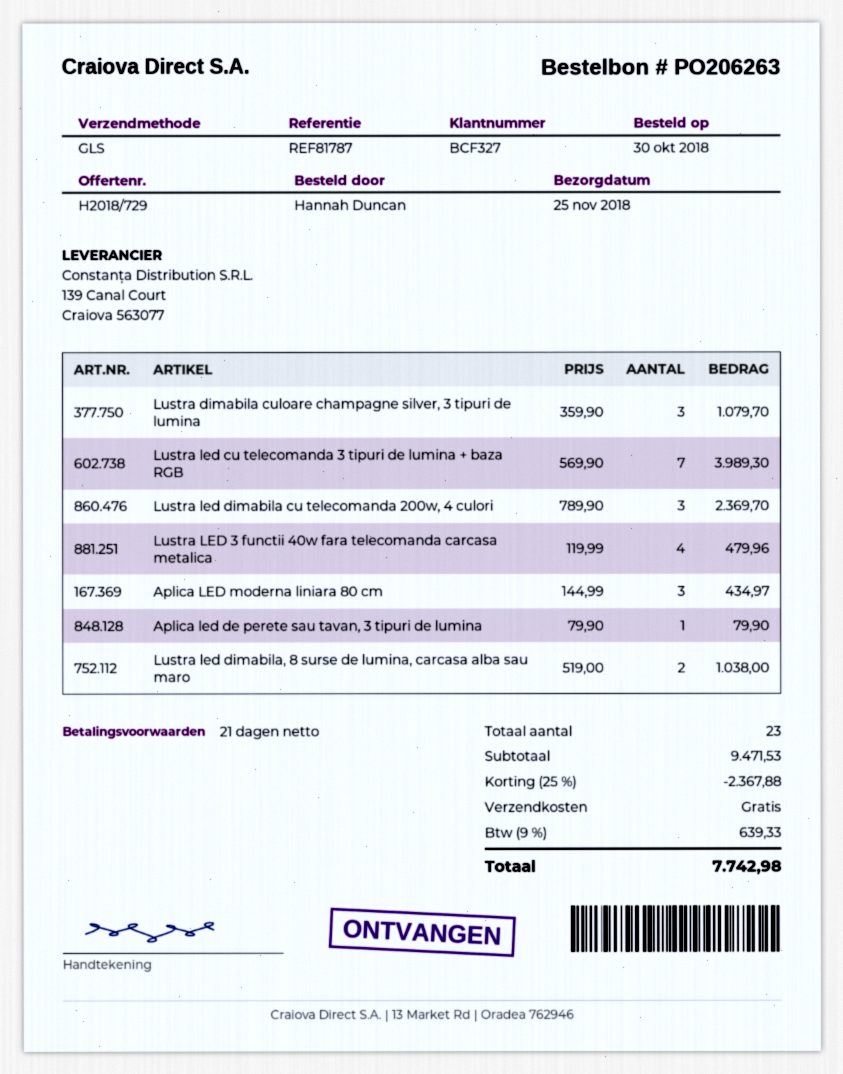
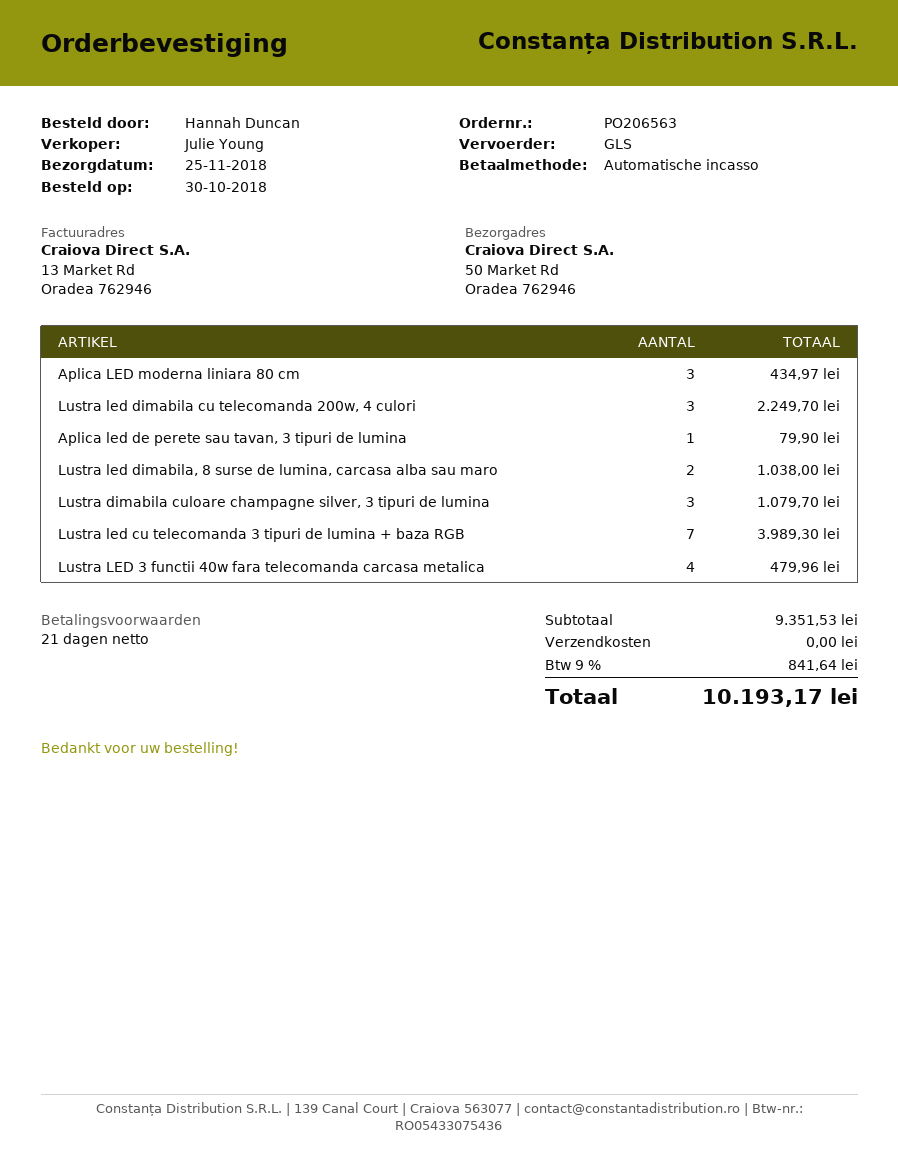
order number: PO206263 -> PO206563
Lustra led dimabila cu telecomanda 200w, 4 culori: 3 for 2369.70 -> 3 for 2249.70
subtotal: 9471.53 -> 9351.53
discount: 25% = 2367.88 -> none
tax: 9% = 639.33 -> 9% = 841.64
total: 7742.98 -> 10193.17

